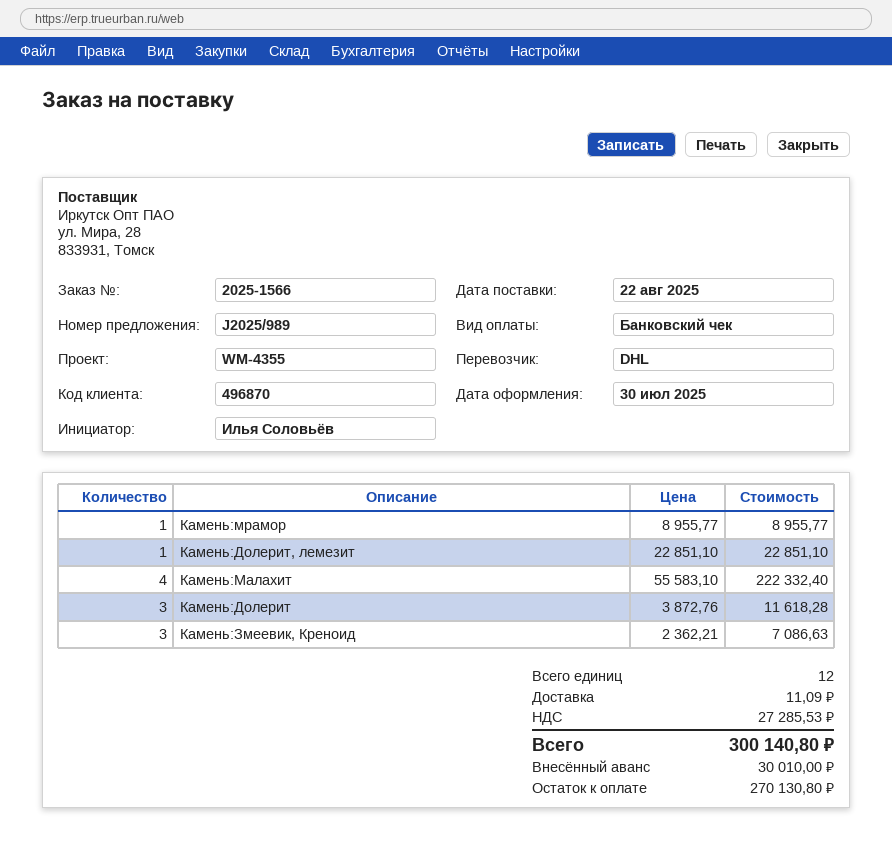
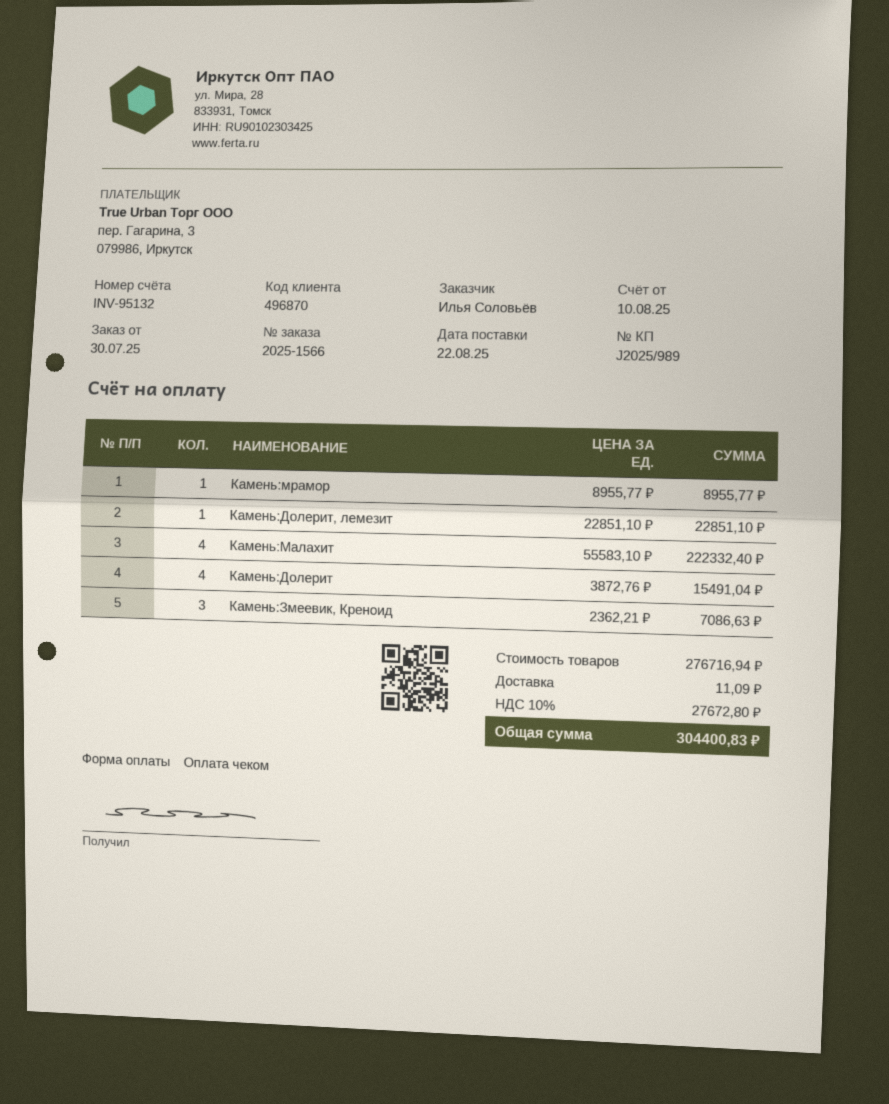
Камень:Долерит: 3 x 3872.76 = 11618.28 -> 4 x 3872.76 = 15491.04
tax: 27285.53 -> 27672.80
total: 300140.80 -> 304400.83

